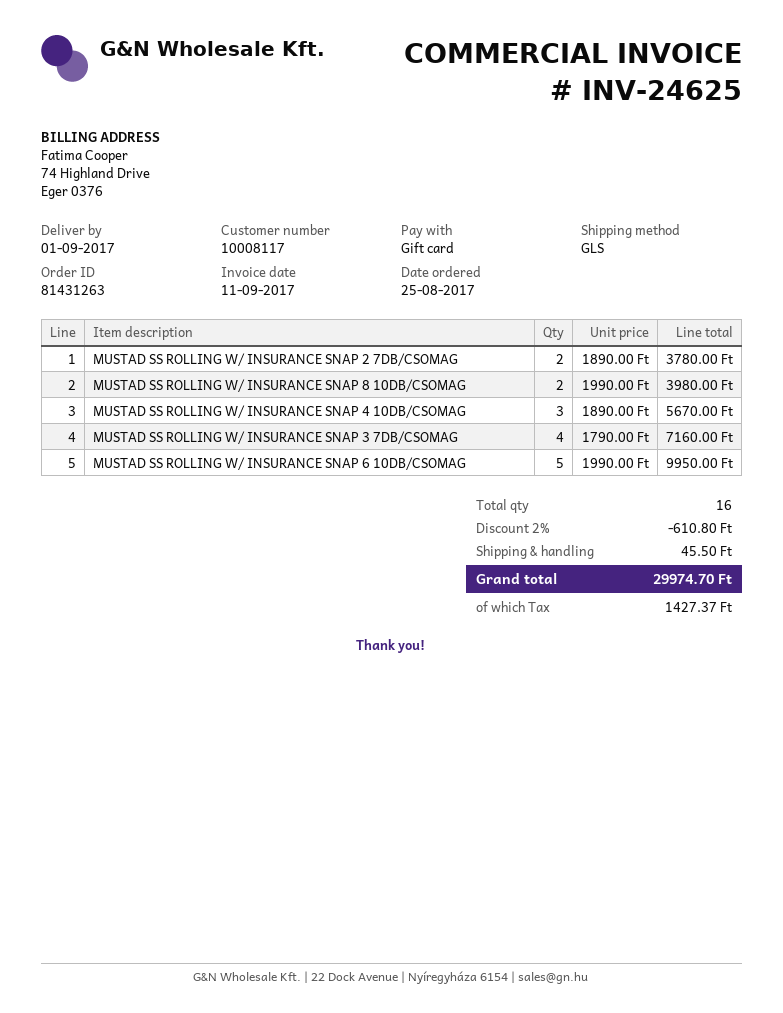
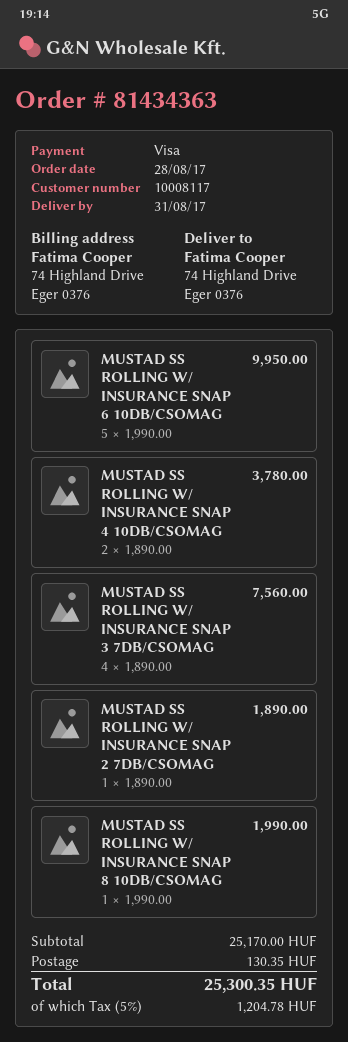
order number: 81431263 -> 81434363
order date: 2017-08-25 -> 2017-08-28
delivery date: 2017-09-01 -> 2017-08-31
payment method: gift card -> Visa
MUSTAD SS ROLLING W/ INSURANCE SNAP 2 7DB/CSOMAG: 2 x 1890.00 = 3780.00 -> 1 x 1890.00 = 1890.00
MUSTAD SS ROLLING W/ INSURANCE SNAP 8 10DB/CSOMAG: 2 x 1990.00 = 3980.00 -> 1 x 1990.00 = 1990.00
MUSTAD SS ROLLING W/ INSURANCE SNAP 4 10DB/CSOMAG: 3 x 1890.00 = 5670.00 -> 2 x 1890.00 = 3780.00
MUSTAD SS ROLLING W/ INSURANCE SNAP 3 7DB/CSOMAG: 4 x 1790.00 = 7160.00 -> 4 x 1890.00 = 7560.00
discount: 2% = 610.80 -> none
shipping: 45.50 -> 130.35
tax: 1427.37 -> 1204.78
total: 29974.70 -> 25300.35

